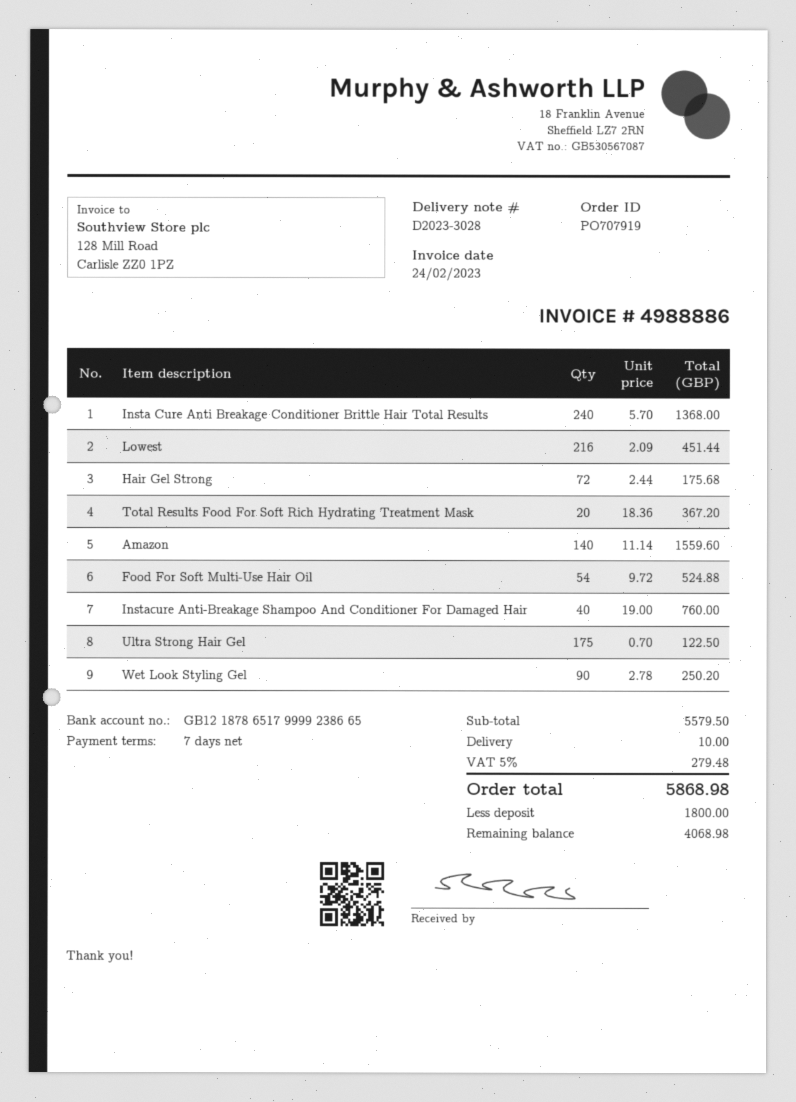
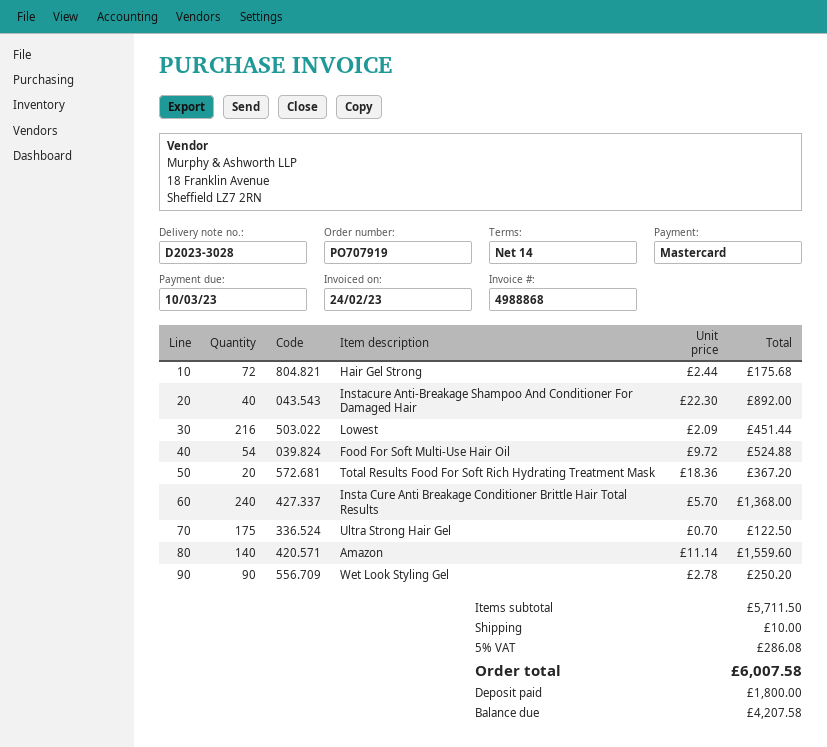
invoice number: 4988886 -> 4988868
payment terms: 7 days -> 14 days
Instacure Anti-Breakage Shampoo And Conditioner For Damaged Hair: 40 x 19.00 = 760.00 -> 40 x 22.30 = 892.00
subtotal: 5579.50 -> 5711.50
tax: 5% = 279.48 -> 5% = 286.08
total: 5868.98 -> 6007.58
balance: 4068.98 -> 4207.58

